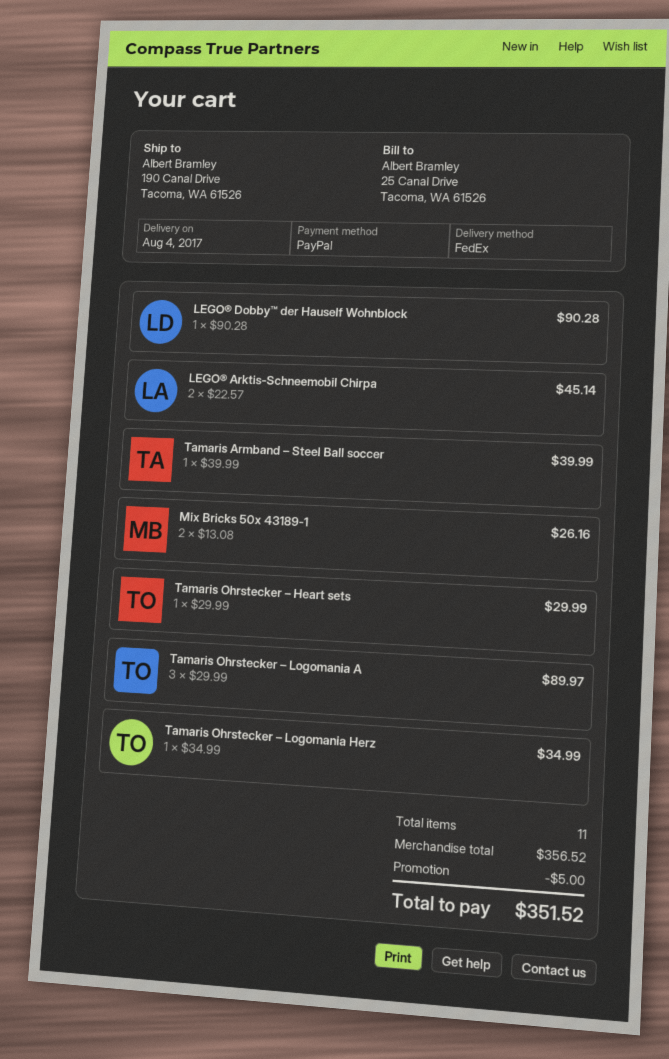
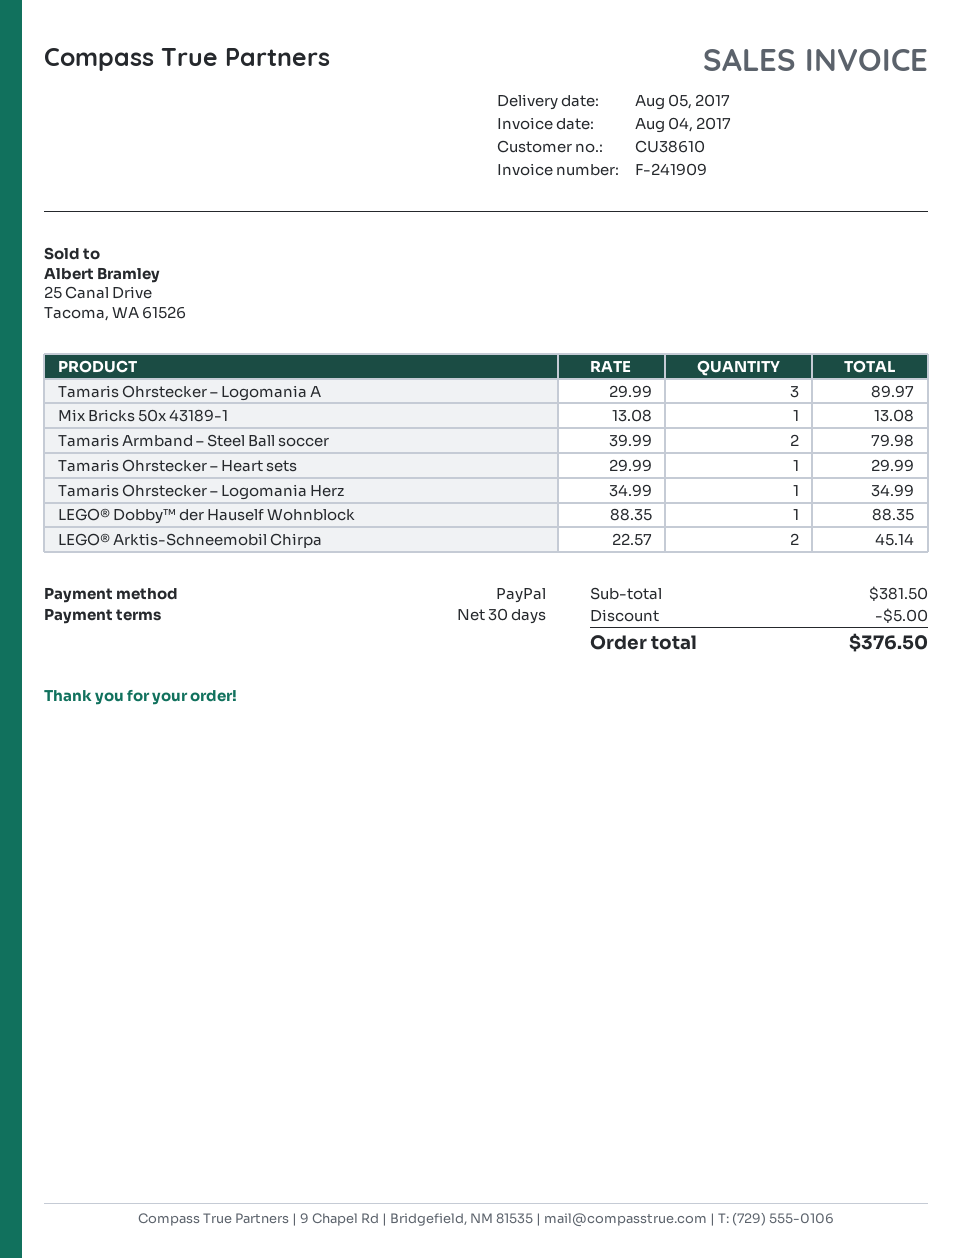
delivery date: 2017-08-04 -> 2017-08-05
LEGO® Dobby™ der Hauself Wohnblock: 1 x 90.28 = 90.28 -> 1 x 88.35 = 88.35
Tamaris Armband – Steel Ball soccer: 1 x 39.99 = 39.99 -> 2 x 39.99 = 79.98
Mix Bricks 50x 43189-1: 2 x 13.08 = 26.16 -> 1 x 13.08 = 13.08
subtotal: 356.52 -> 381.50
total: 351.52 -> 376.50

